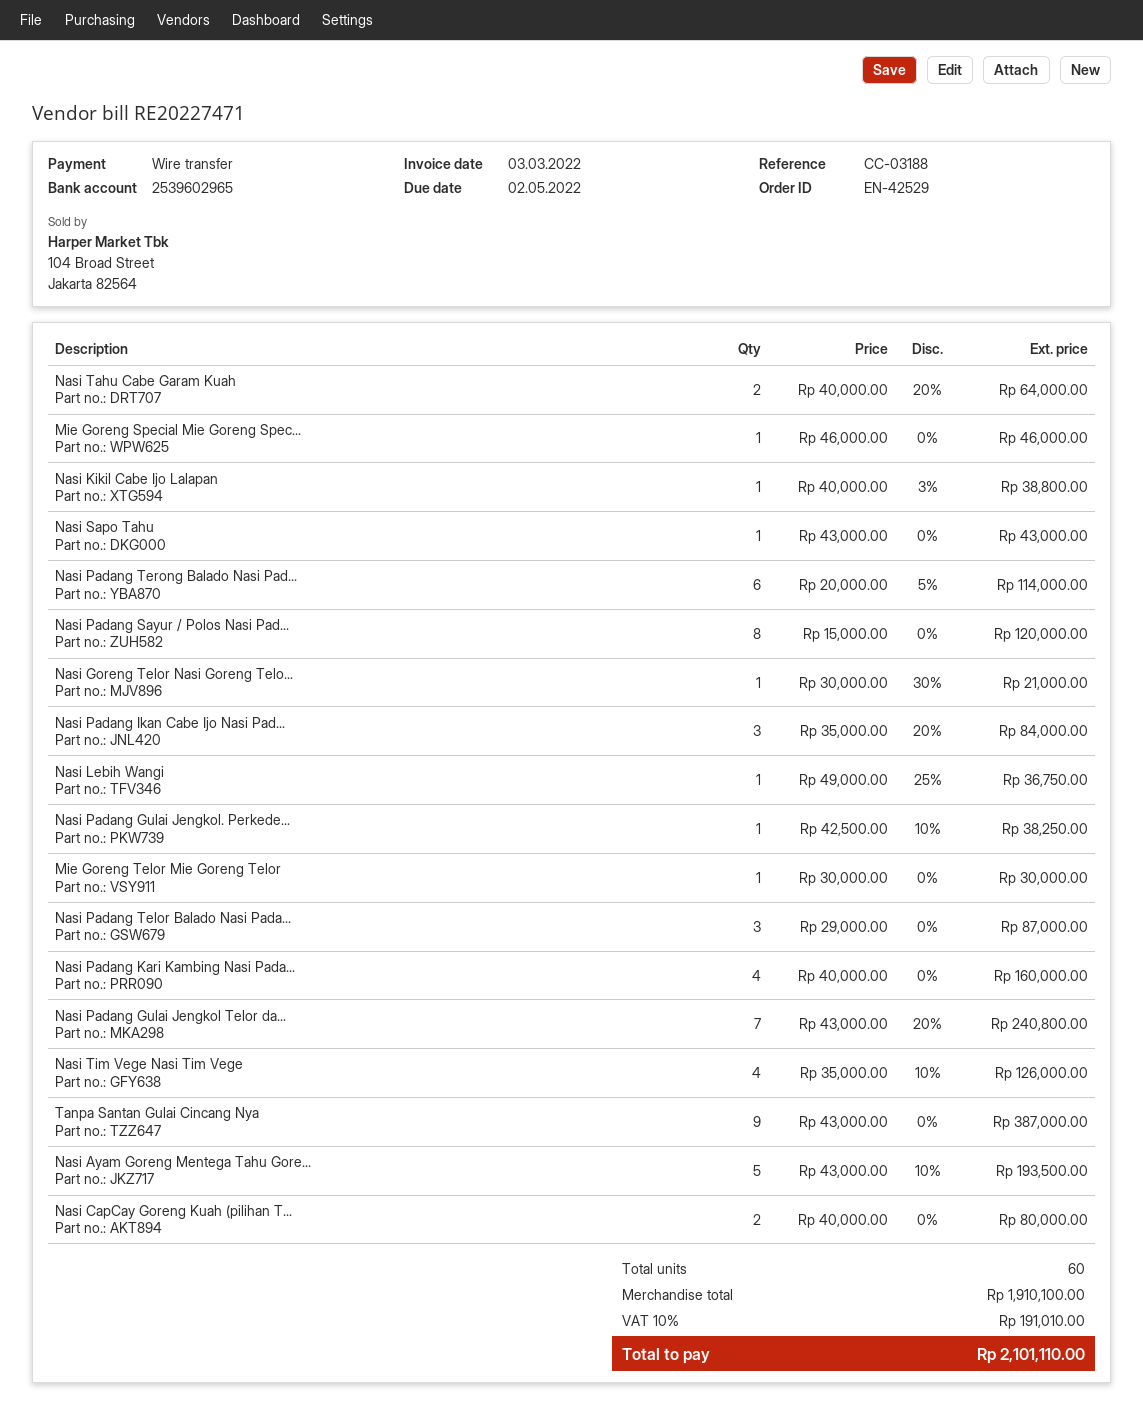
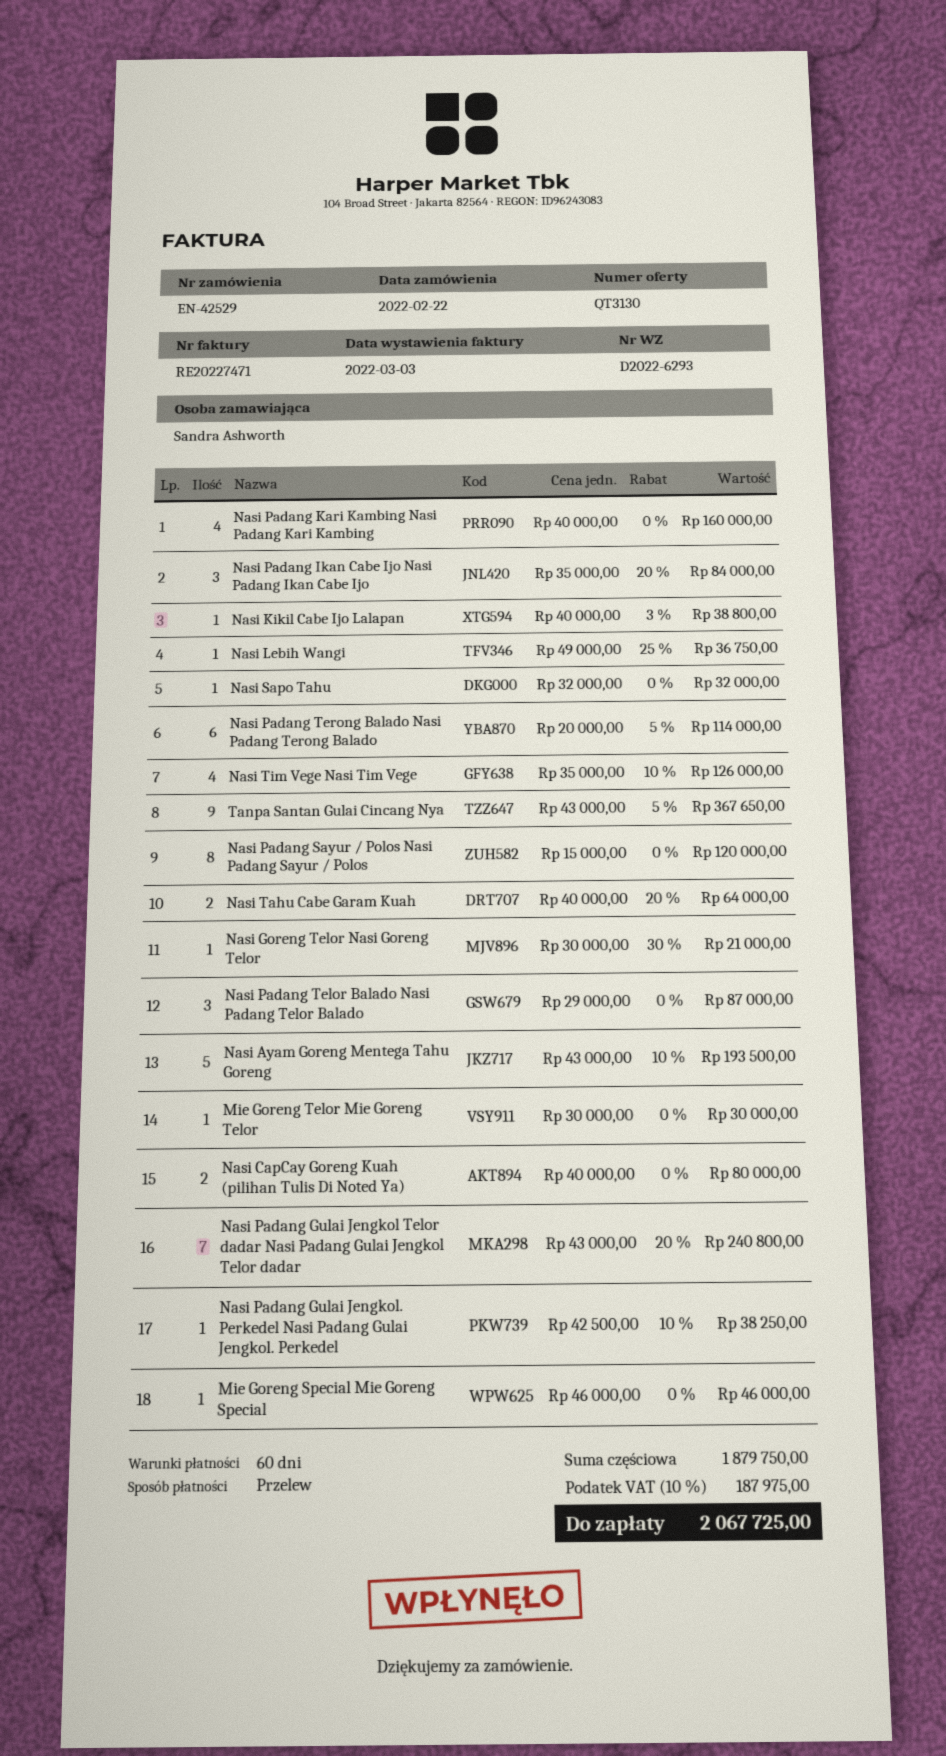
Nasi Sapo Tahu: 1 x 43000.00 = 43000.00 -> 1 x 32000.00 = 32000.00
Tanpa Santan Gulai Cincang Nya: 9 x 43000.00 = 387000.00 -> 9 x 43000.00 - 5% = 367650.00
subtotal: 1910100.00 -> 1879750.00
tax: 10% = 191010.00 -> 10% = 187975.00
total: 2101110.00 -> 2067725.00

